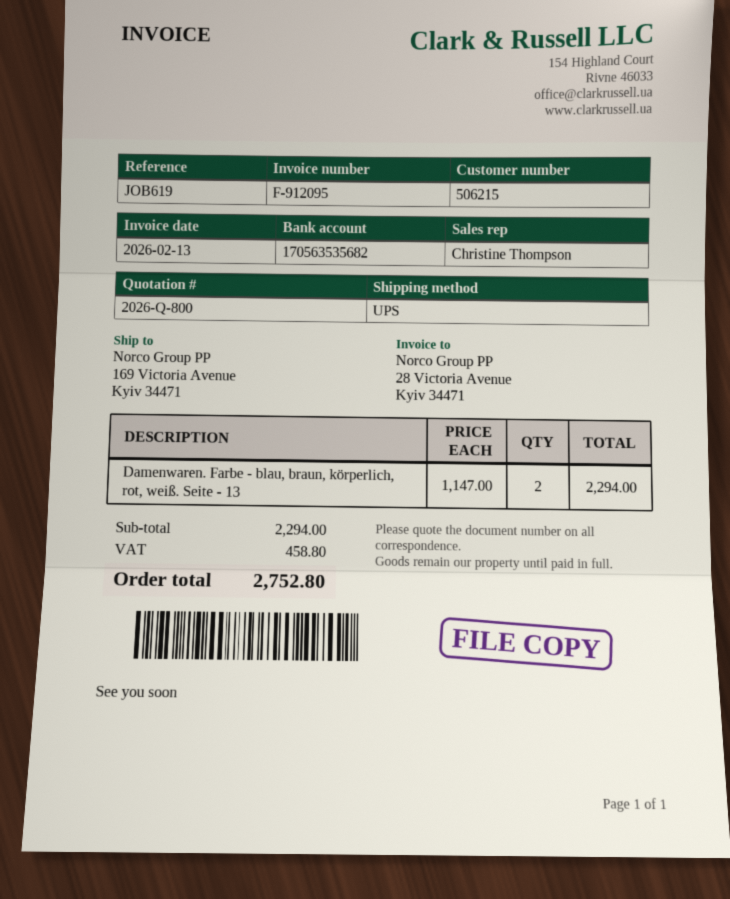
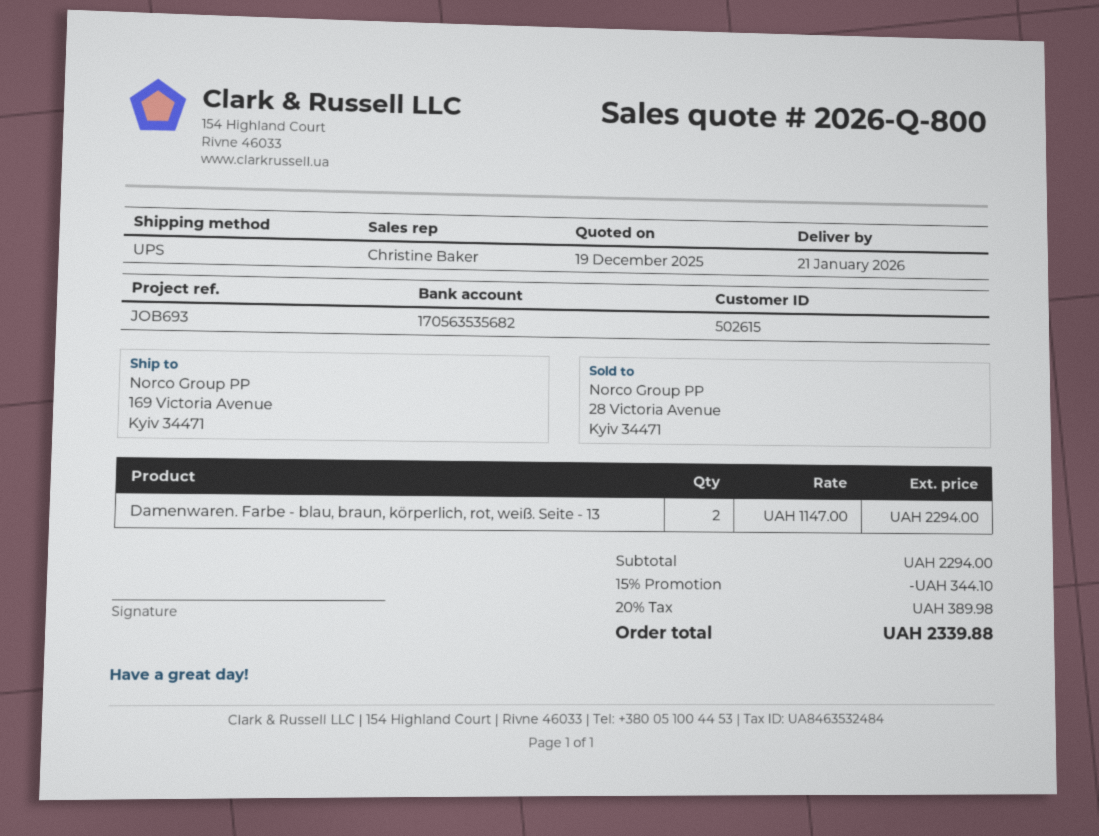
customer number: 506215 -> 502615
reference: JOB619 -> JOB693
sales rep: Christine Thompson -> Christine Baker
discount: none -> 15% = 344.10
tax: 458.80 -> 389.98
total: 2752.80 -> 2339.88

